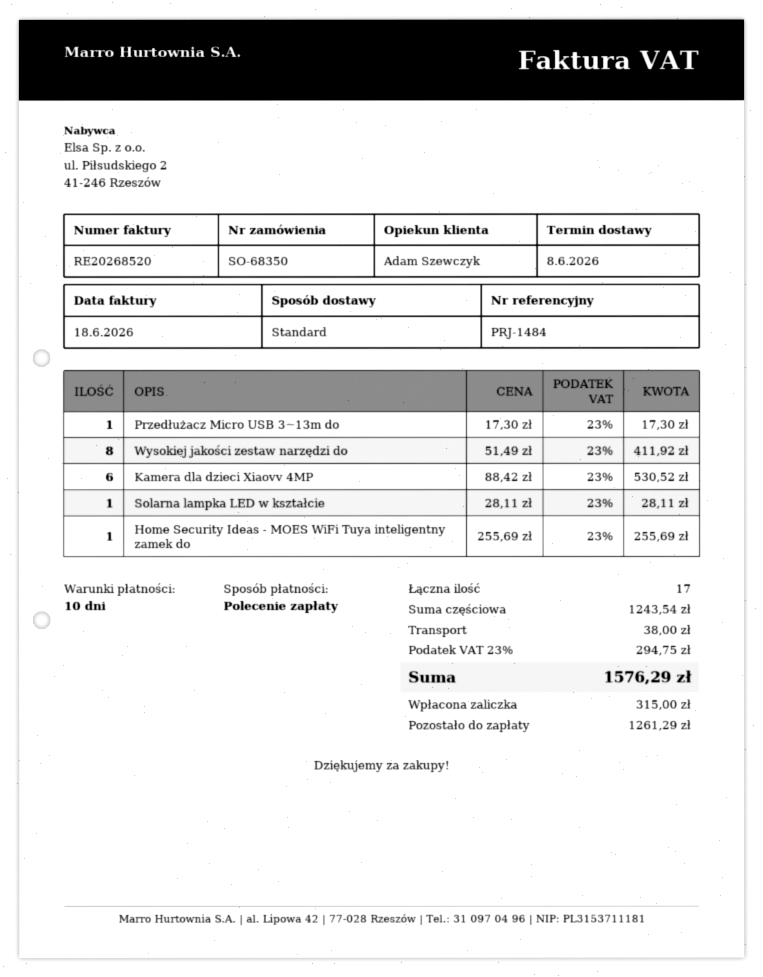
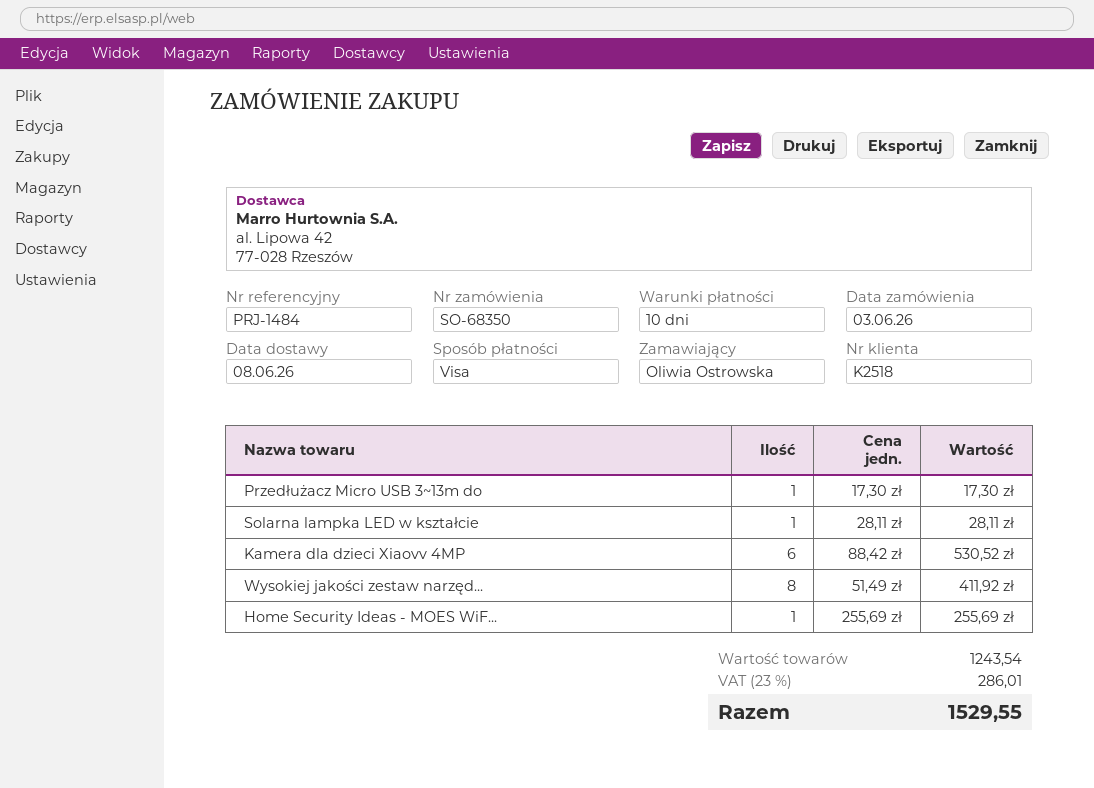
payment method: direct debit -> Visa
shipping: 38.00 -> none
tax: 23% = 294.75 -> 23% = 286.01
total: 1576.29 -> 1529.55

